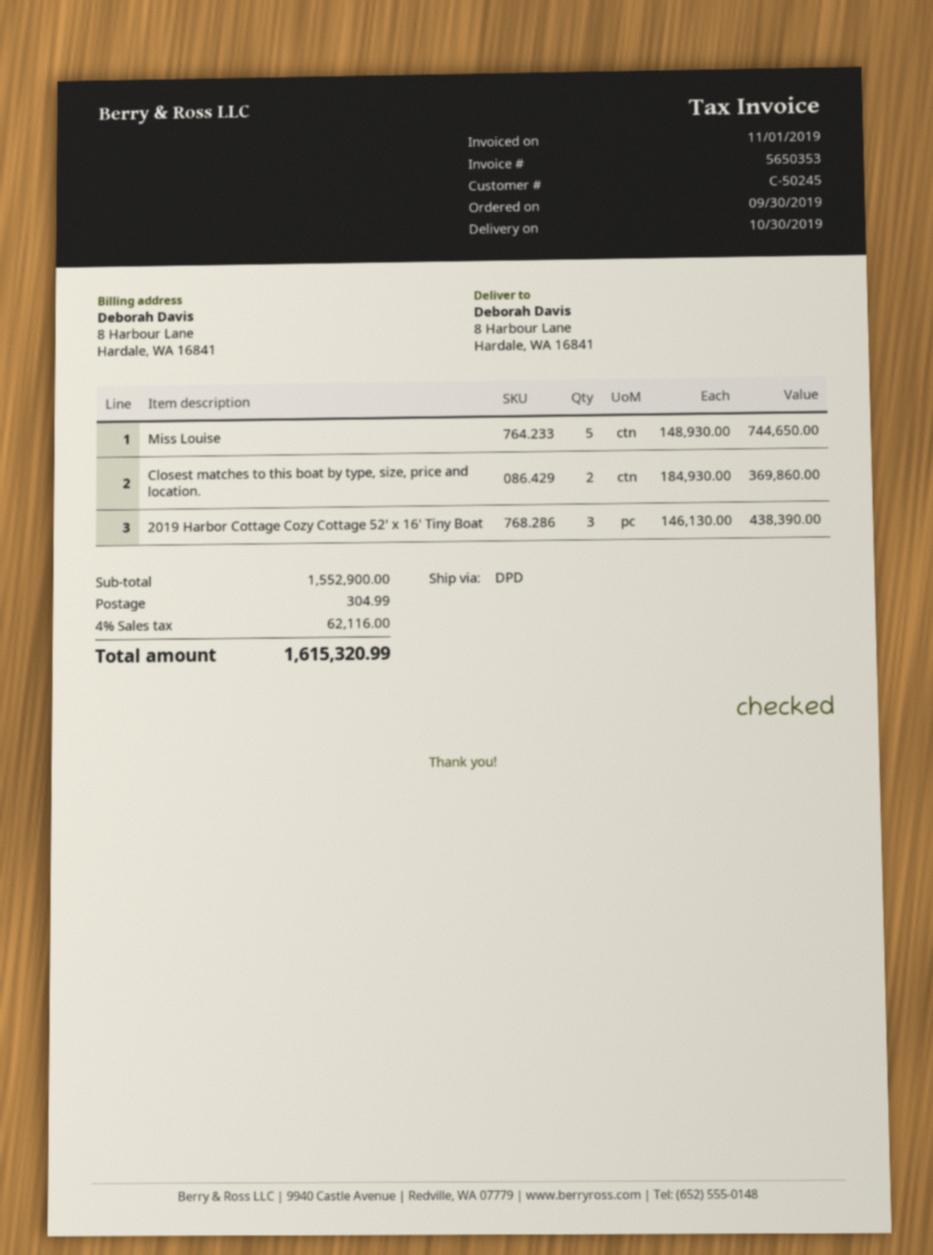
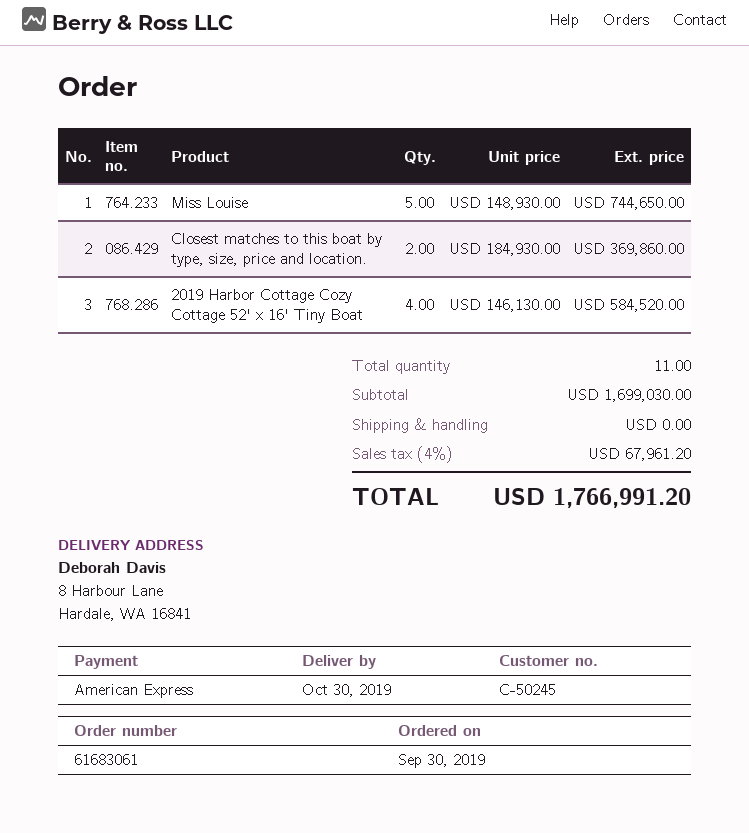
2019 Harbor Cottage Cozy Cottage 52' x 16' Tiny Boat: 3 x 146130.00 = 438390.00 -> 4 x 146130.00 = 584520.00
subtotal: 1552900.00 -> 1699030.00
shipping: 304.99 -> 0.00
tax: 4% = 62116.00 -> 4% = 67961.20
total: 1615320.99 -> 1766991.20

